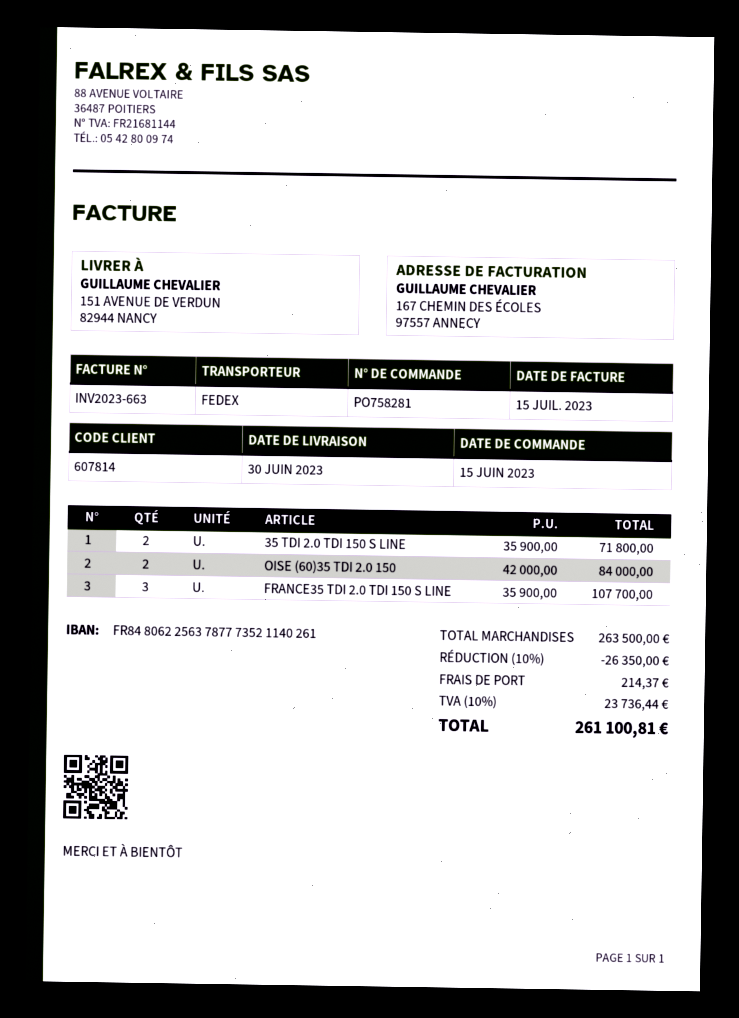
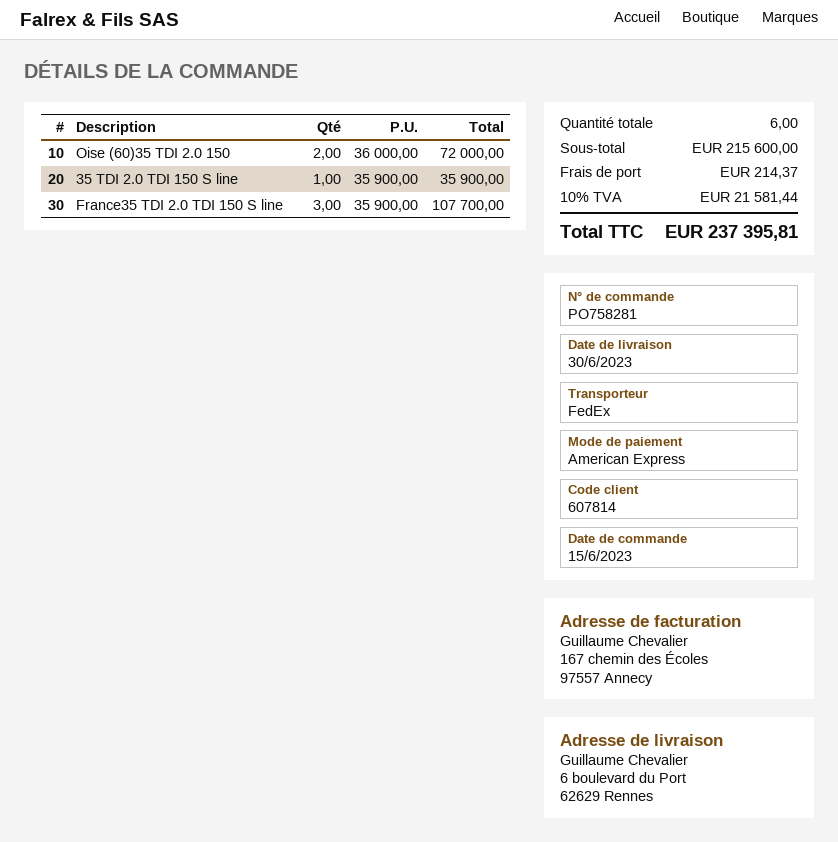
ship to: 151 AVENUE DE VERDUN, 82944 NANCY -> 6 boulevard du Port, 62629 Rennes
35 TDI 2.0 TDI 150 S LINE: 2 x 35900.00 = 71800.00 -> 1 x 35900.00 = 35900.00
OISE (60)35 TDI 2.0 150: 2 x 42000.00 = 84000.00 -> 2 x 36000.00 = 72000.00
subtotal: 263500.00 -> 215600.00
discount: 10% = 26350.00 -> none
tax: 10% = 23736.44 -> 10% = 21581.44
total: 261100.81 -> 237395.81

